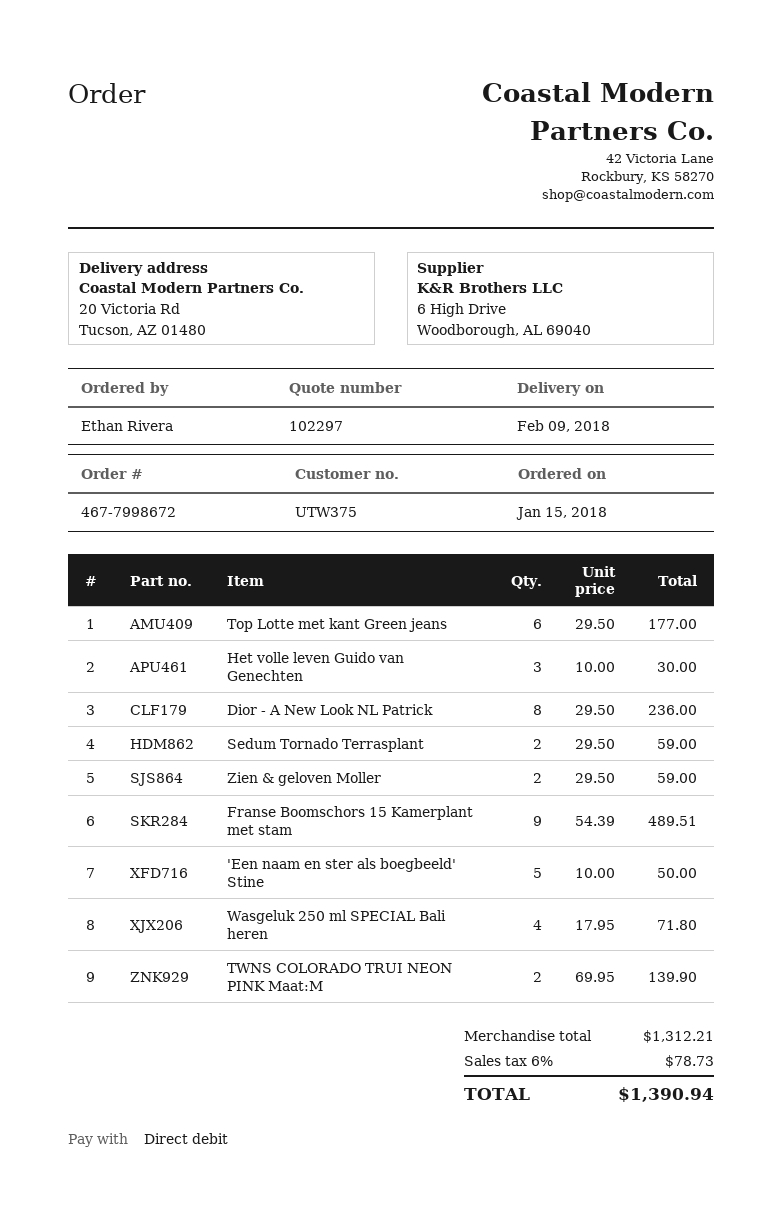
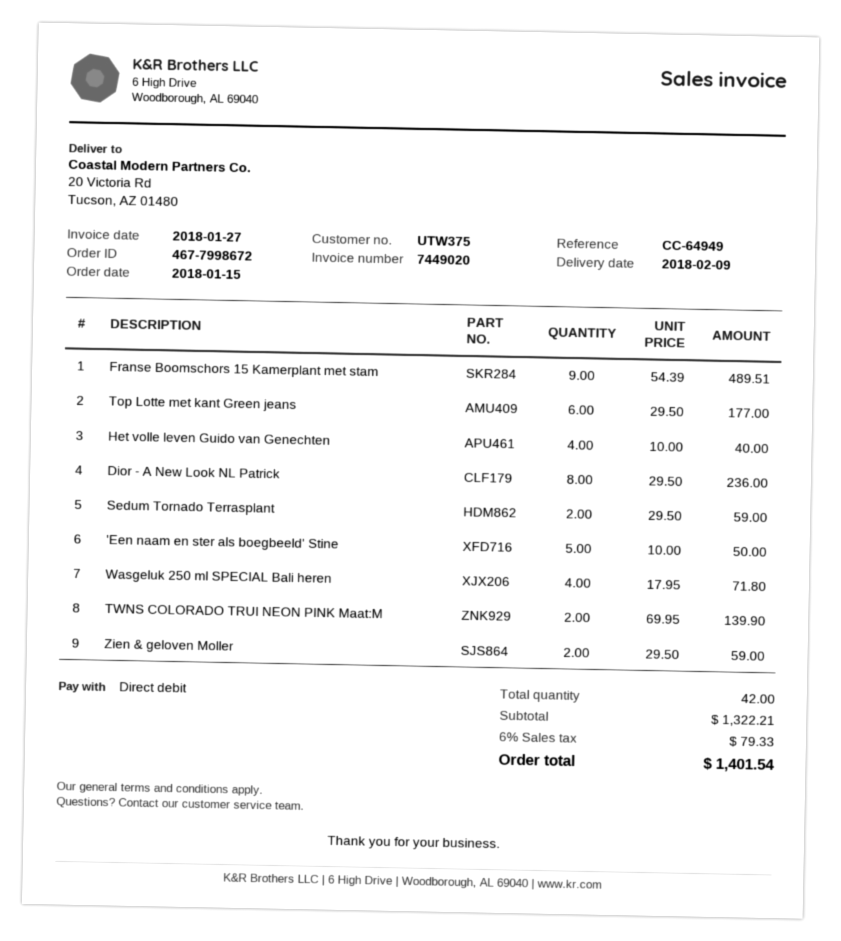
Het volle leven Guido van Genechten: 3 x 10.00 = 30.00 -> 4 x 10.00 = 40.00
subtotal: 1312.21 -> 1322.21
tax: 6% = 78.73 -> 6% = 79.33
total: 1390.94 -> 1401.54

